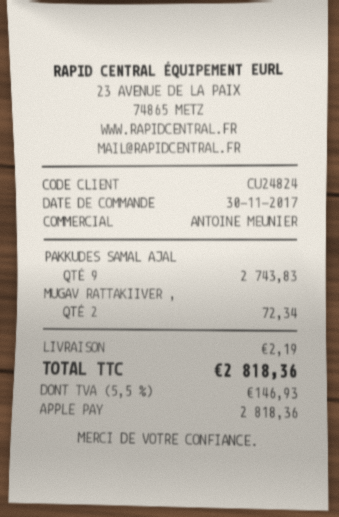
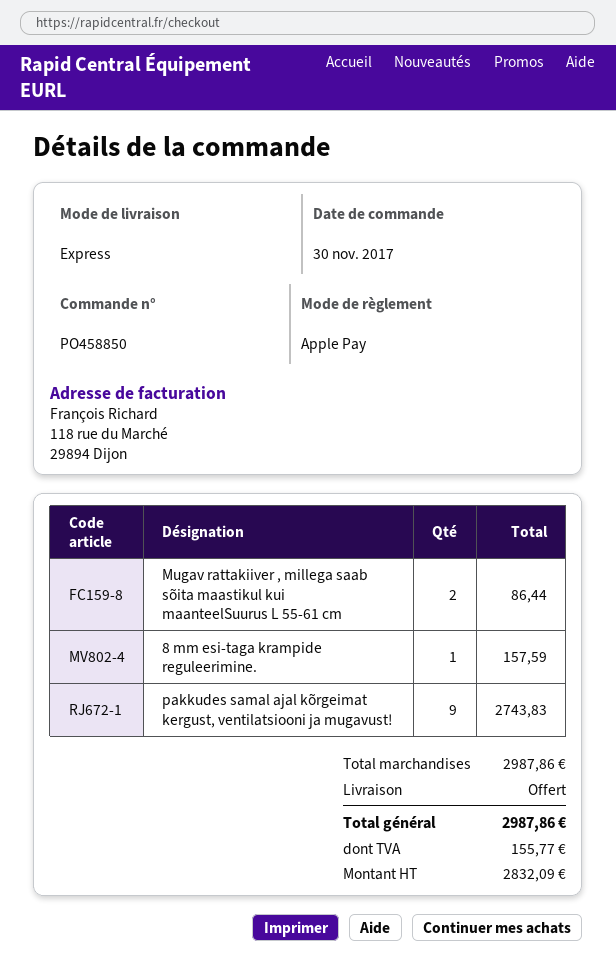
MUGAV RATTAKIIVER ,: 2 for 72.34 -> 2 for 86.44
8 mm esi-taga krampide reguleerimine.: none -> 1 for 157.59
shipping: 2.19 -> 0.00
tax: 146.93 -> 155.77
total: 2818.36 -> 2987.86

